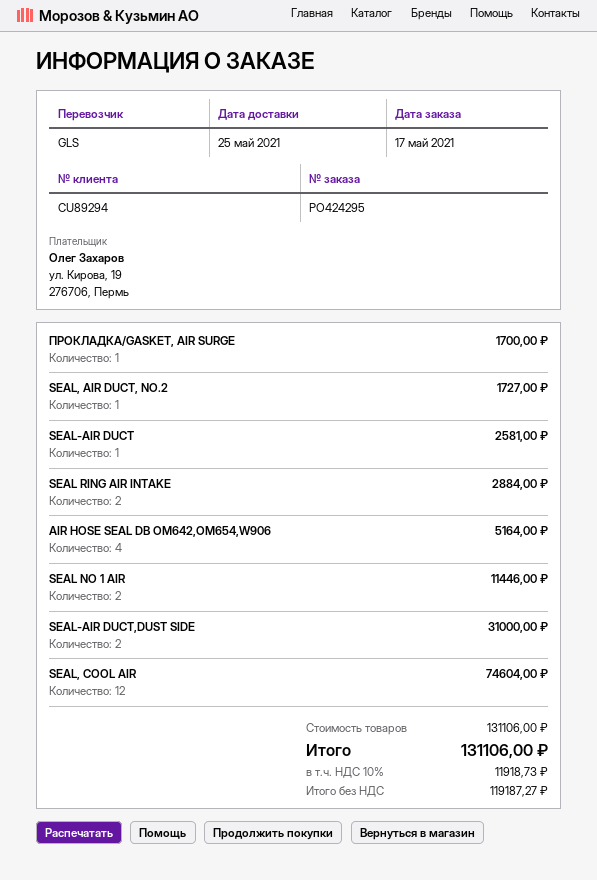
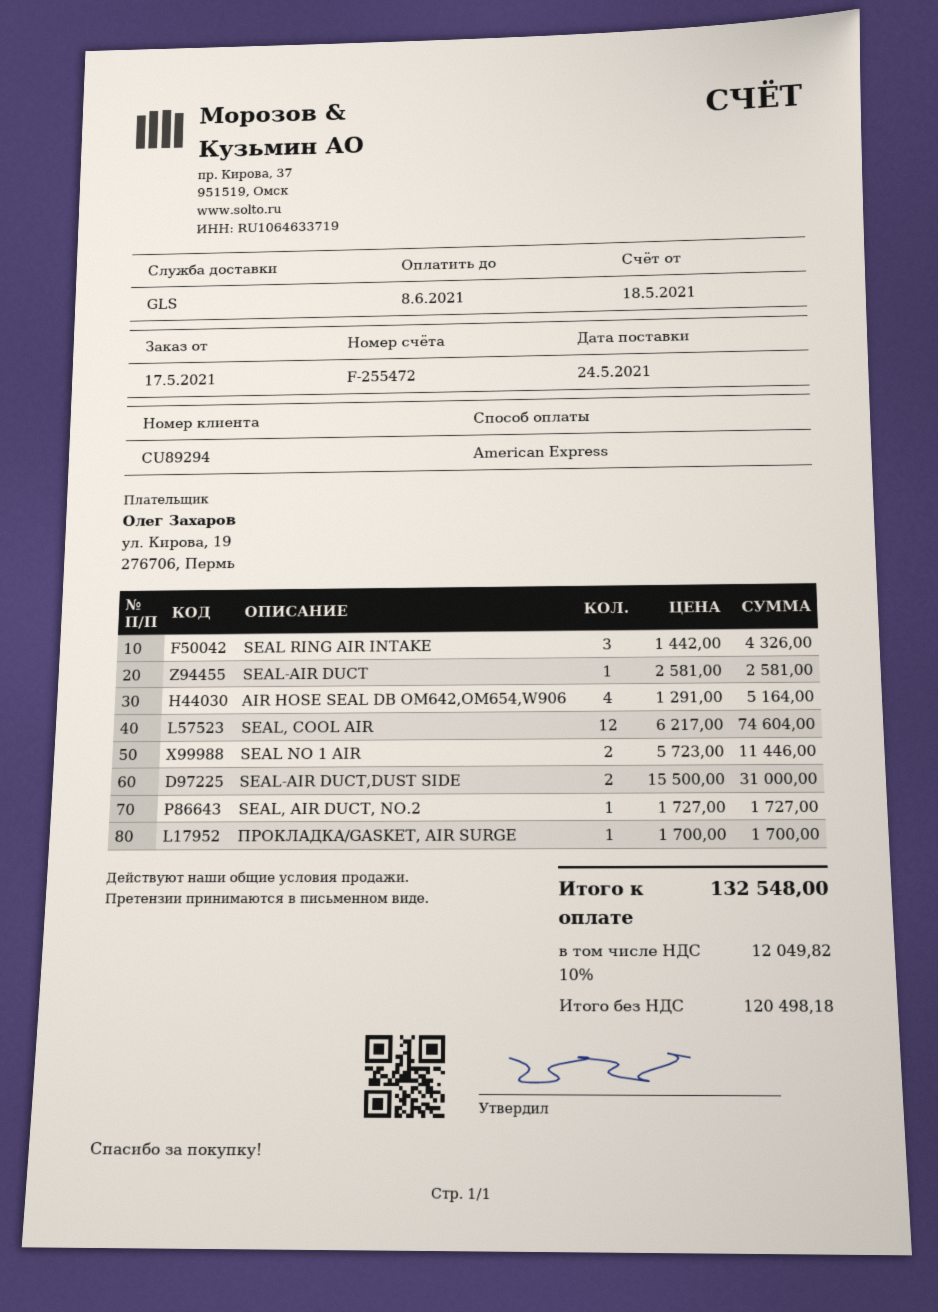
delivery date: 2021-05-25 -> 2021-05-24
SEAL RING AIR INTAKE: 2 for 2884.00 -> 3 for 4326.00
net: 119187.27 -> 120498.18
tax: 10% = 11918.73 -> 10% = 12049.82
total: 131106.00 -> 132548.00

